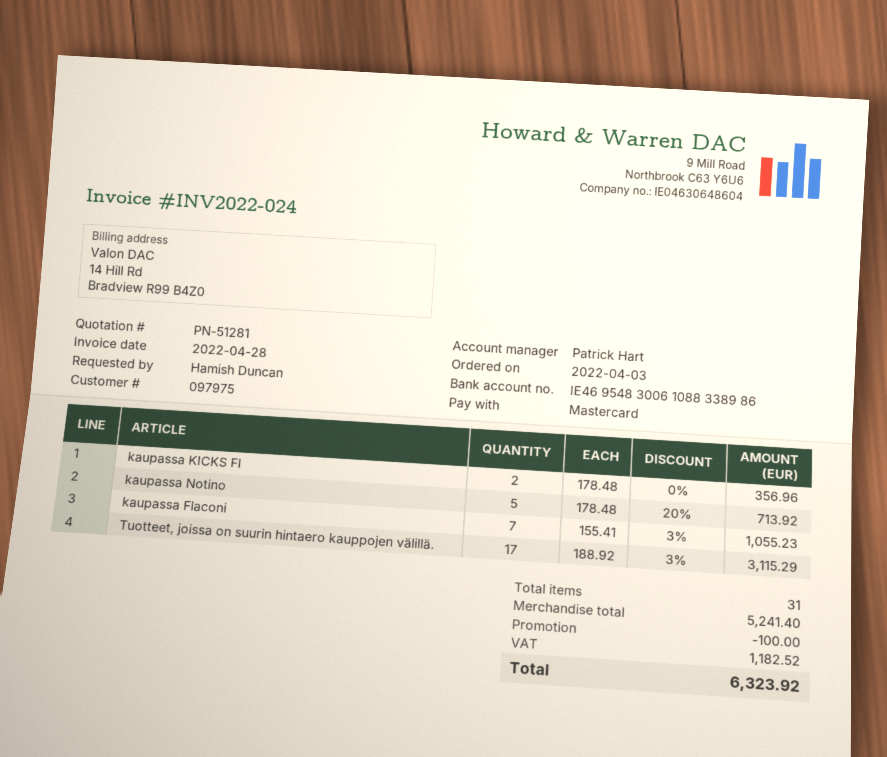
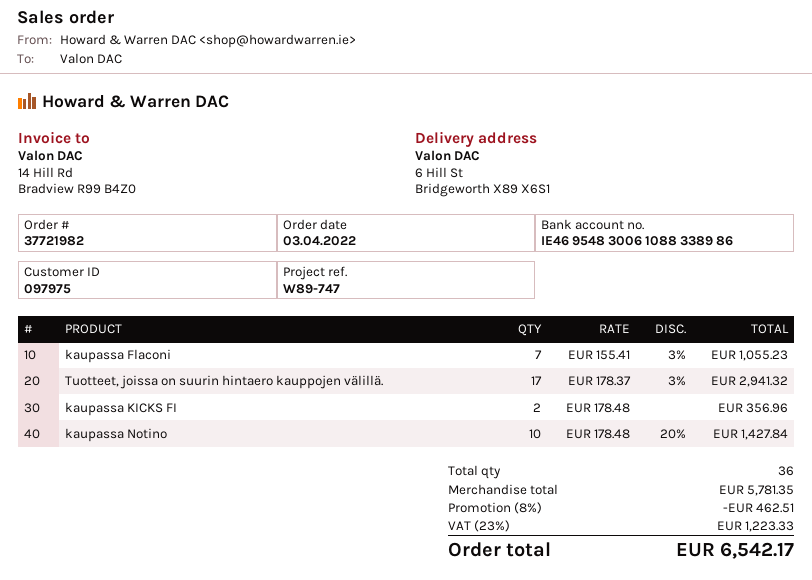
kaupassa Notino: 5 x 178.48 - 20% = 713.92 -> 10 x 178.48 - 20% = 1427.84
Tuotteet, joissa on suurin hintaero kauppojen välillä.: 17 x 188.92 - 3% = 3115.29 -> 17 x 178.37 - 3% = 2941.32
total quantity: 31 -> 36
subtotal: 5241.40 -> 5781.35
discount: 100.00 -> 462.51
tax: 1182.52 -> 1223.33
total: 6323.92 -> 6542.17

